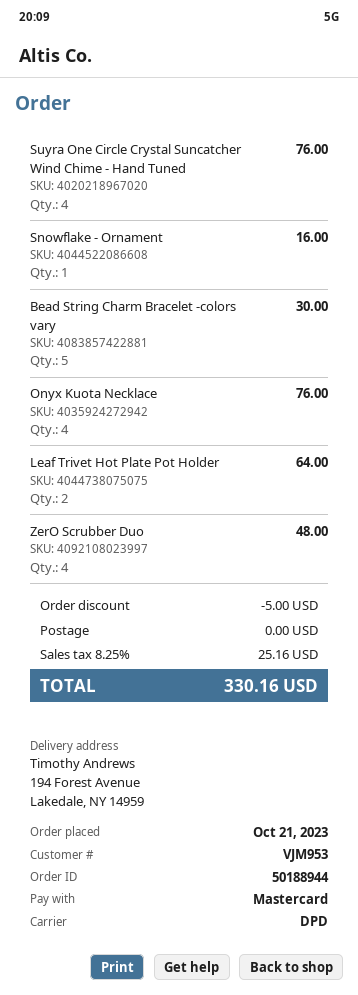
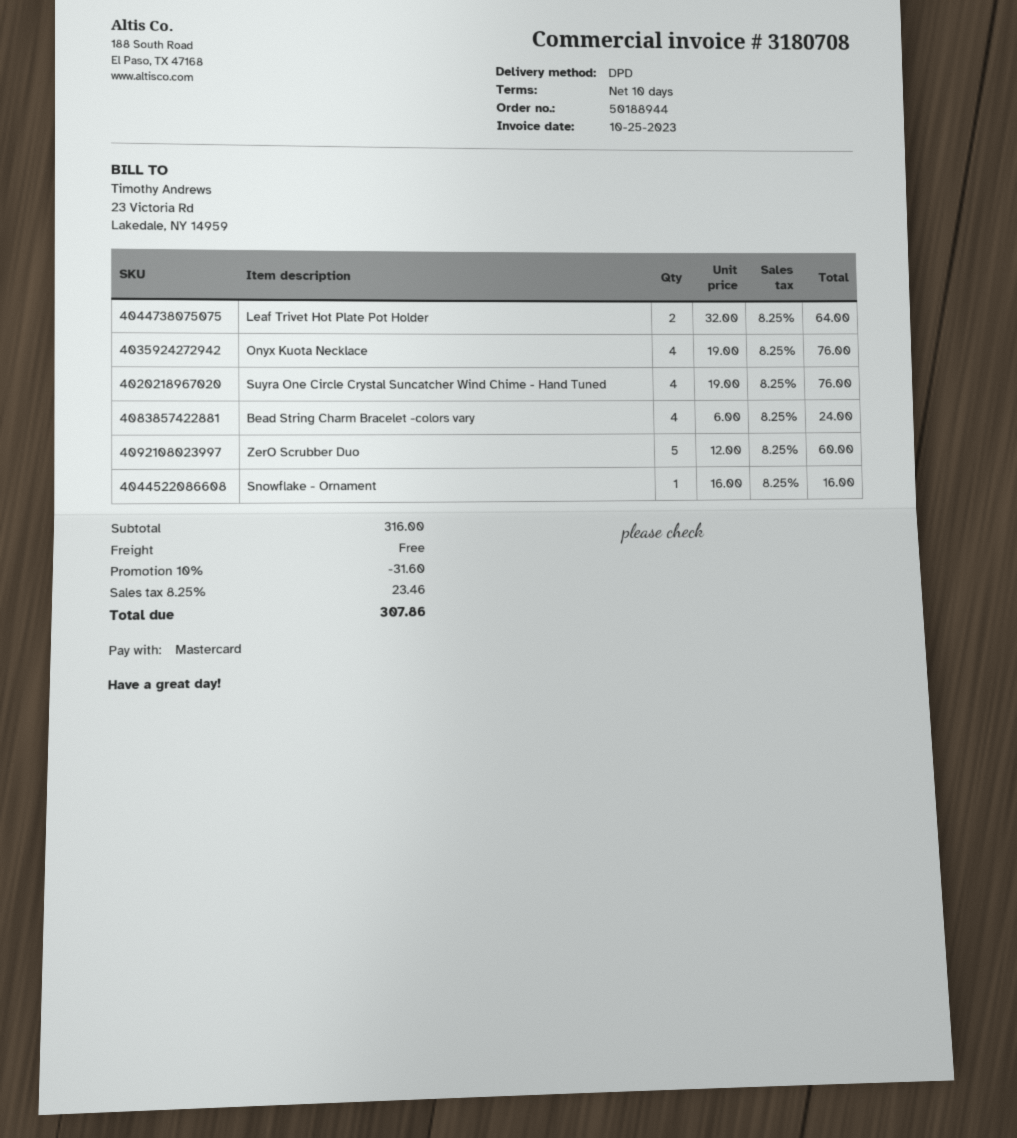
Bead String Charm Bracelet -colors vary: 5 for 30.00 -> 4 for 24.00
ZerO Scrubber Duo: 4 for 48.00 -> 5 for 60.00
discount: 5.00 -> 31.60
tax: 8.25% = 25.16 -> 8.25% = 23.46
total: 330.16 -> 307.86

